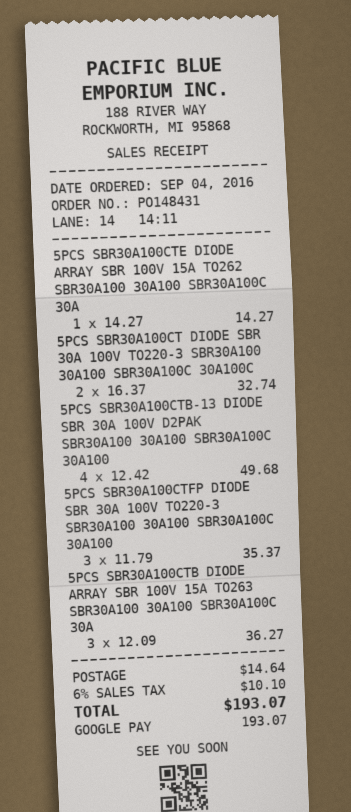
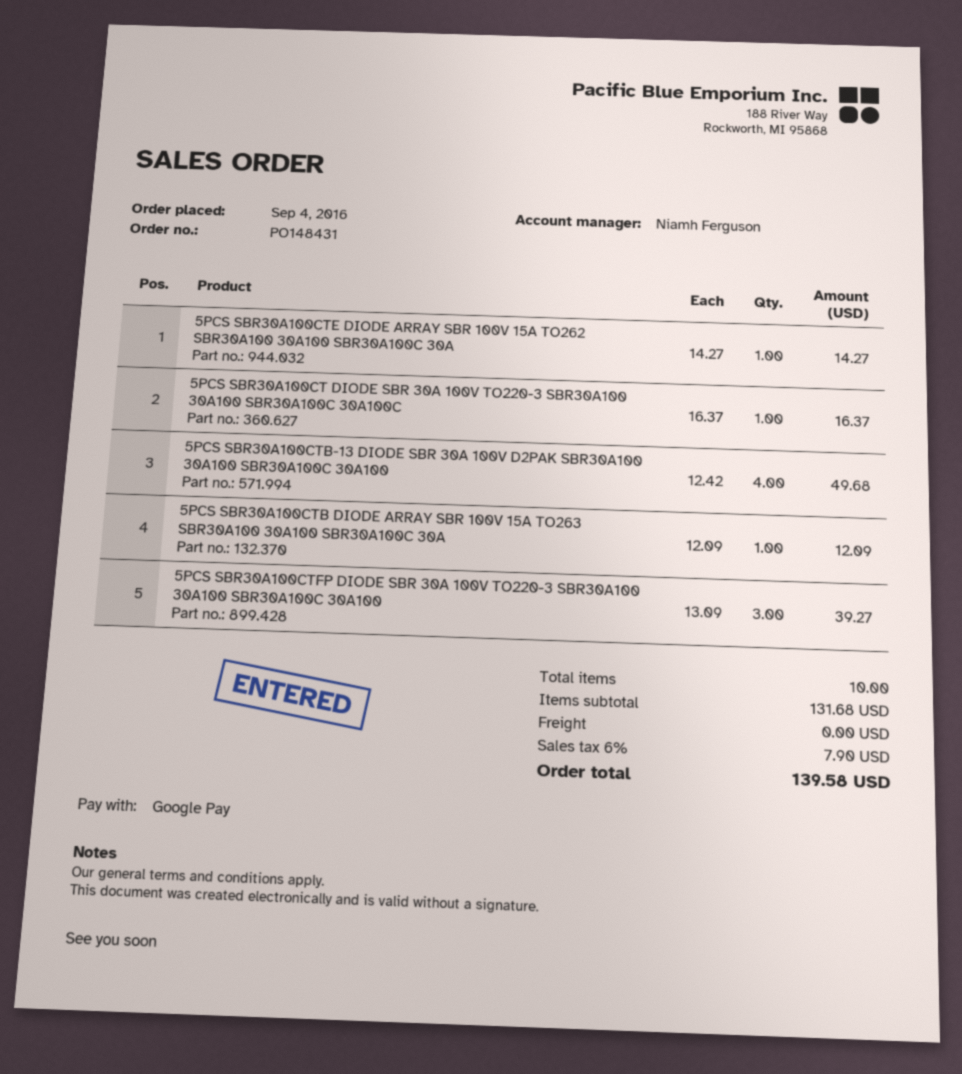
5PCS SBR30A100CT DIODE SBR 30A 100V TO220-3 SBR30A100 30A100 SBR30A100C 30A100C: 2 x 16.37 = 32.74 -> 1 x 16.37 = 16.37
5PCS SBR30A100CTFP DIODE SBR 30A 100V TO220-3 SBR30A100 30A100 SBR30A100C 30A100: 3 x 11.79 = 35.37 -> 3 x 13.09 = 39.27
5PCS SBR30A100CTB DIODE ARRAY SBR 100V 15A TO263 SBR30A100 30A100 SBR30A100C 30A: 3 x 12.09 = 36.27 -> 1 x 12.09 = 12.09
shipping: 14.64 -> 0.00
tax: 6% = 10.10 -> 6% = 7.90
total: 193.07 -> 139.58

